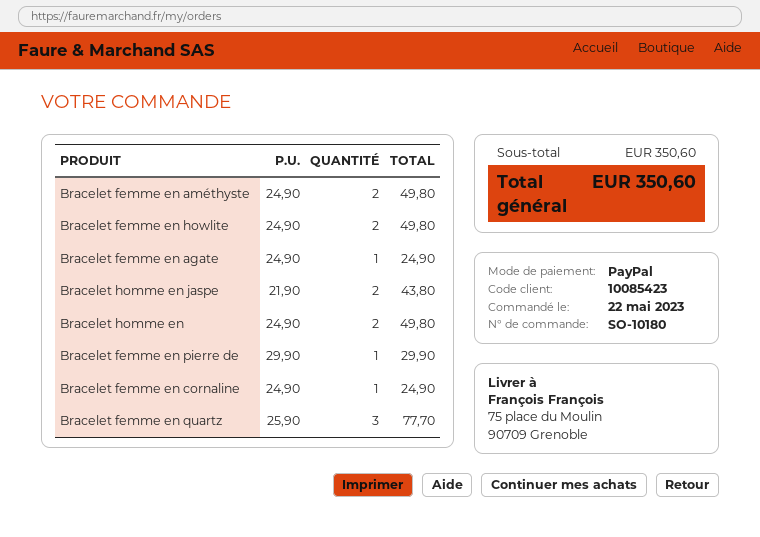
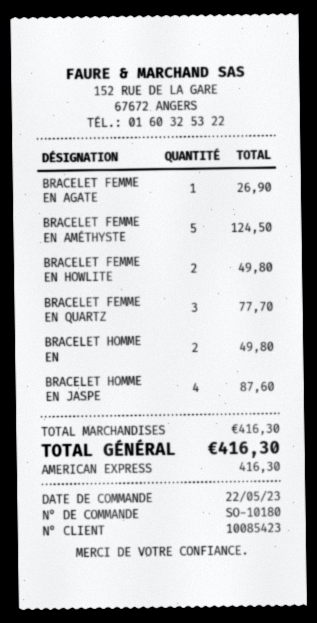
payment method: PayPal -> American Express
Bracelet femme en améthyste: 2 for 49.80 -> 5 for 124.50
Bracelet femme en agate: 1 for 24.90 -> 1 for 26.90
Bracelet homme en jaspe: 2 for 43.80 -> 4 for 87.60
Bracelet femme en pierre de: 1 for 29.90 -> none
Bracelet femme en cornaline: 1 for 24.90 -> none
subtotal: 350.60 -> 416.30
total: 350.60 -> 416.30

